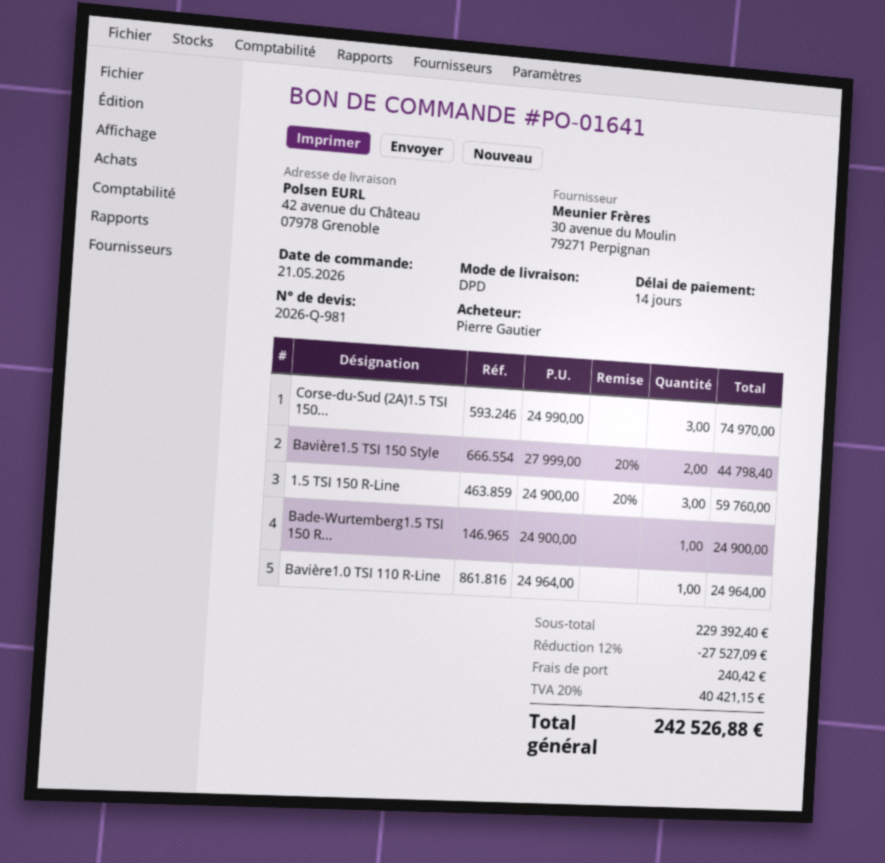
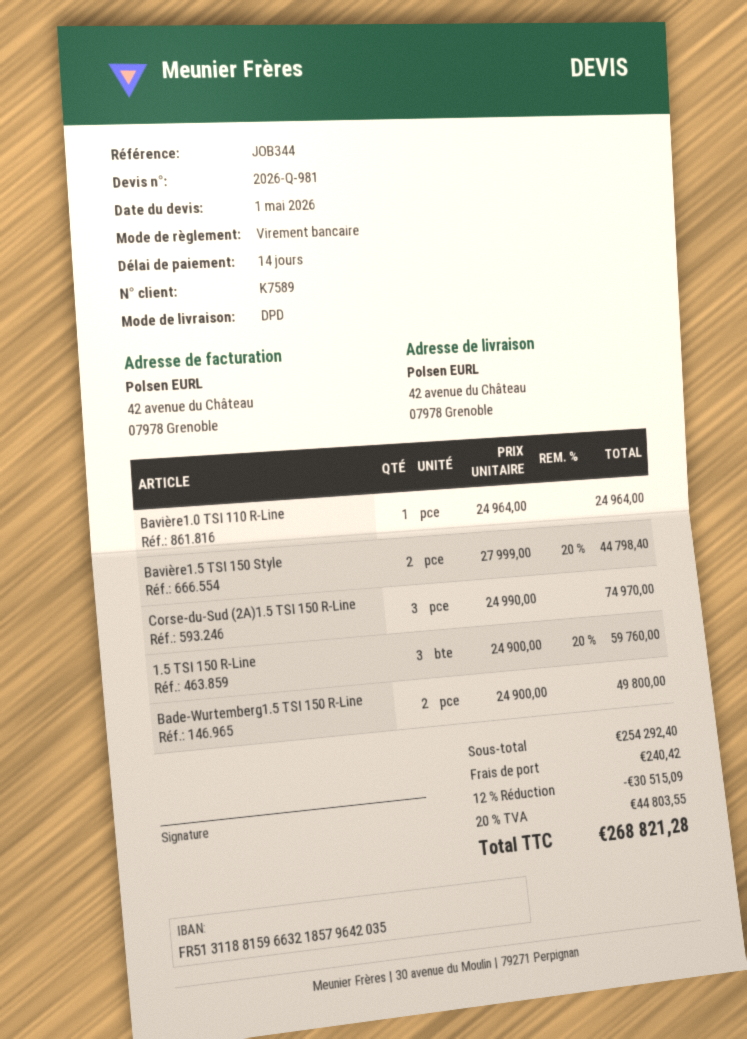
Bade-Wurtemberg1.5 TSI 150 R...: 1 x 24900.00 = 24900.00 -> 2 x 24900.00 = 49800.00
subtotal: 229392.40 -> 254292.40
discount: 12% = 27527.09 -> 12% = 30515.09
tax: 20% = 40421.15 -> 20% = 44803.55
total: 242526.88 -> 268821.28

